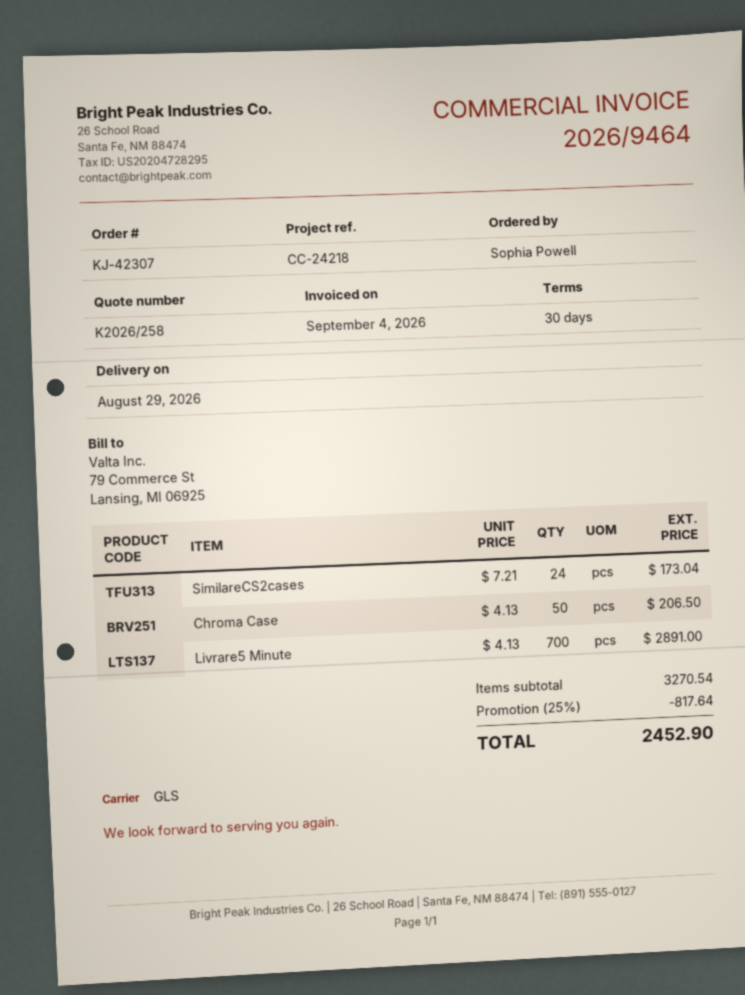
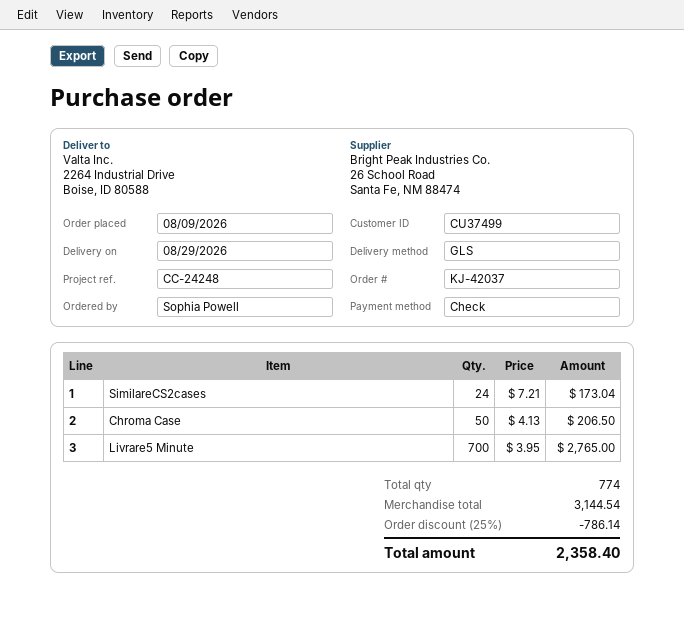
order number: KJ-42307 -> KJ-42037
reference: CC-24218 -> CC-24248
Livrare5 Minute: 700 x 4.13 = 2891.00 -> 700 x 3.95 = 2765.00
subtotal: 3270.54 -> 3144.54
discount: 25% = 817.64 -> 25% = 786.14
total: 2452.90 -> 2358.40

